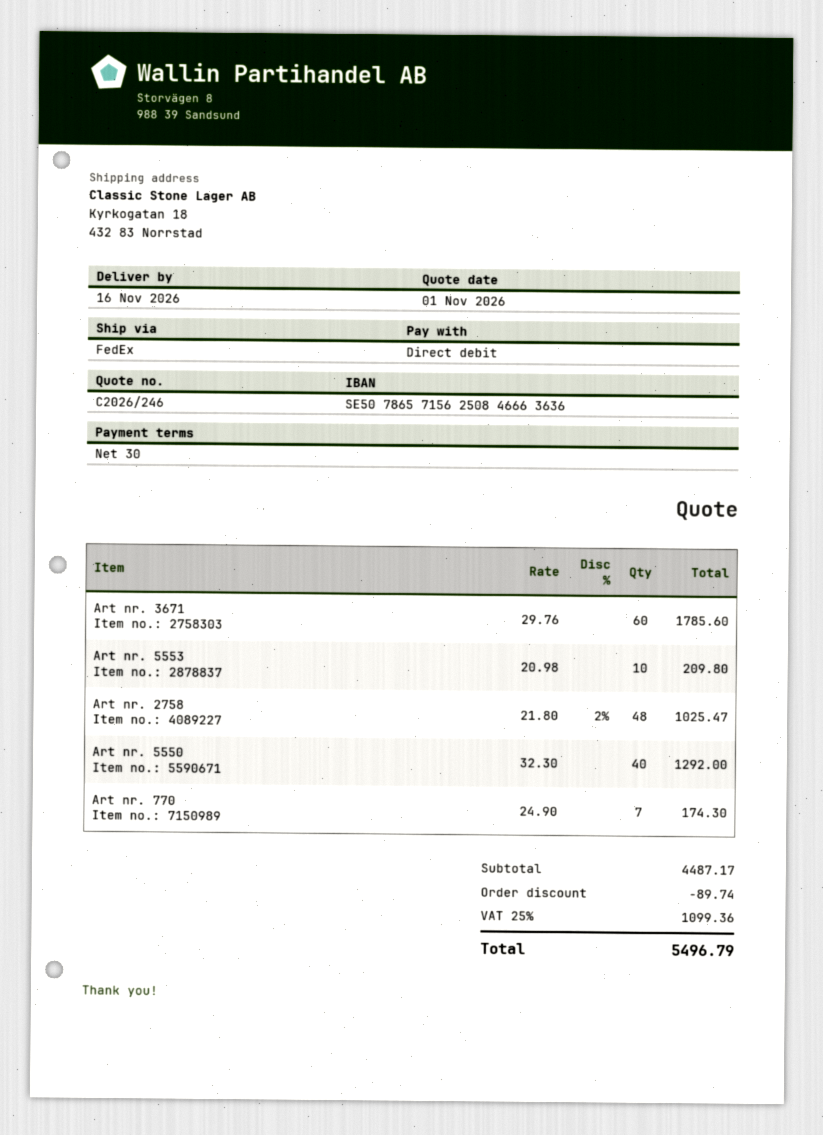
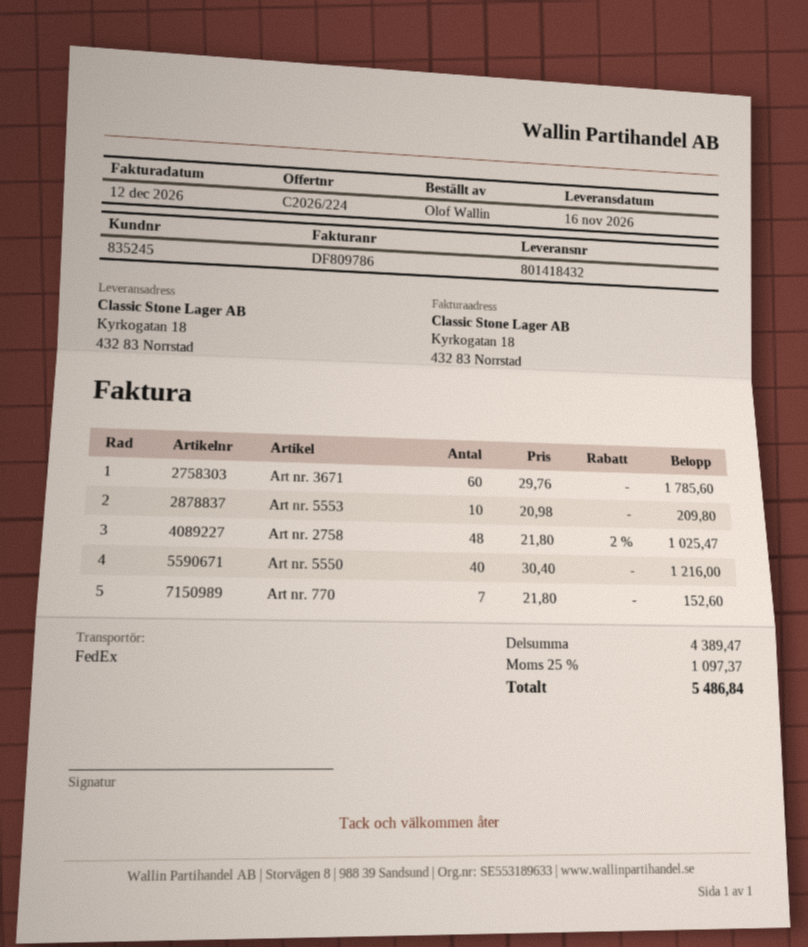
quote number: C2026/246 -> C2026/224
Art nr. 5550: 40 x 32.30 = 1292.00 -> 40 x 30.40 = 1216.00
Art nr. 770: 7 x 24.90 = 174.30 -> 7 x 21.80 = 152.60
subtotal: 4487.17 -> 4389.47
discount: 89.74 -> none
tax: 25% = 1099.36 -> 25% = 1097.37
total: 5496.79 -> 5486.84

